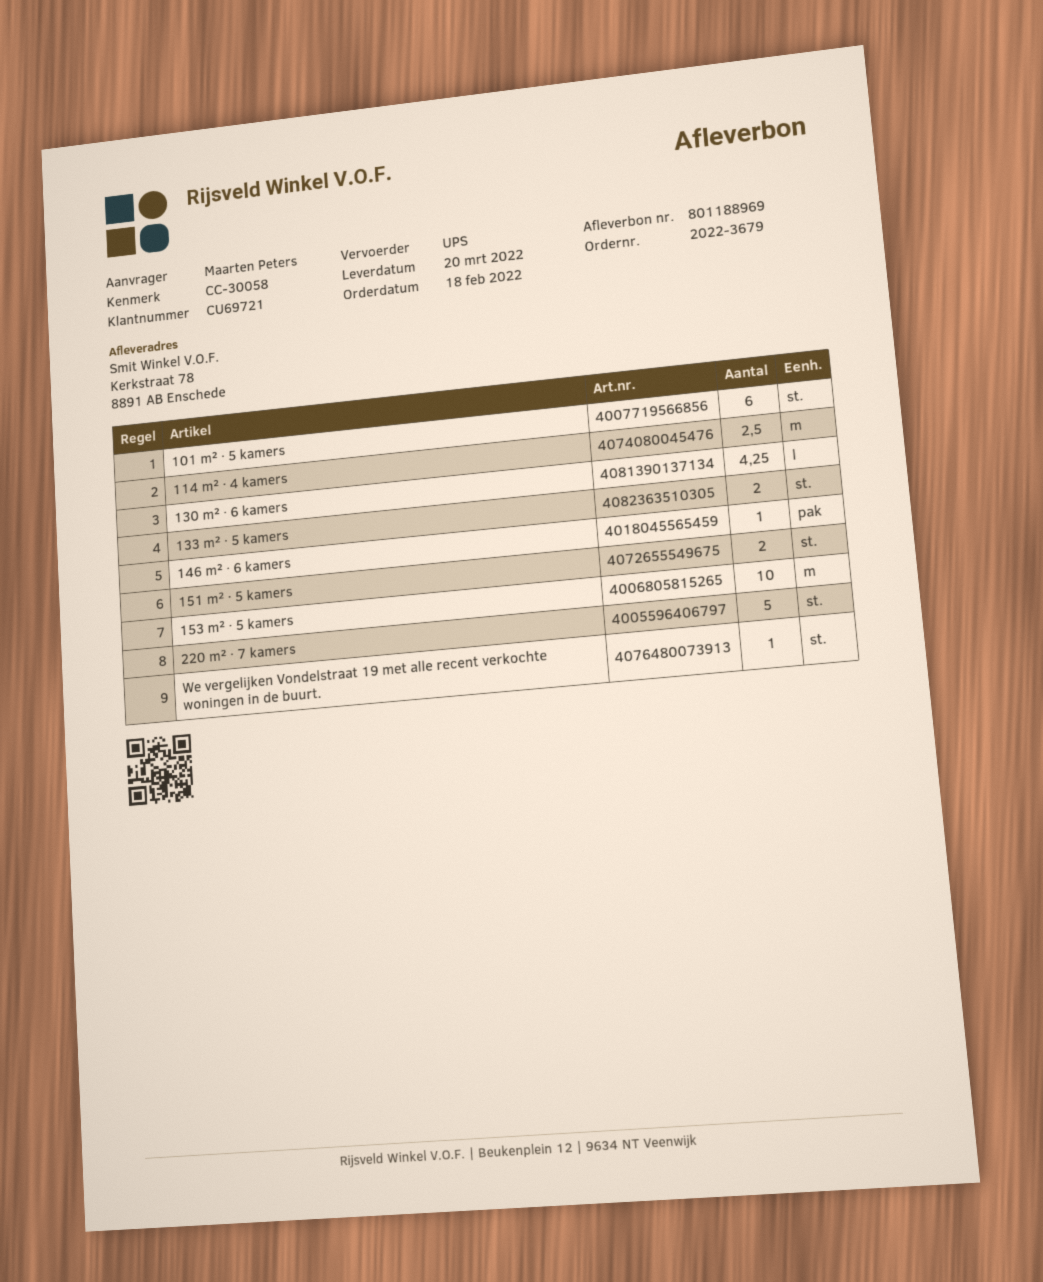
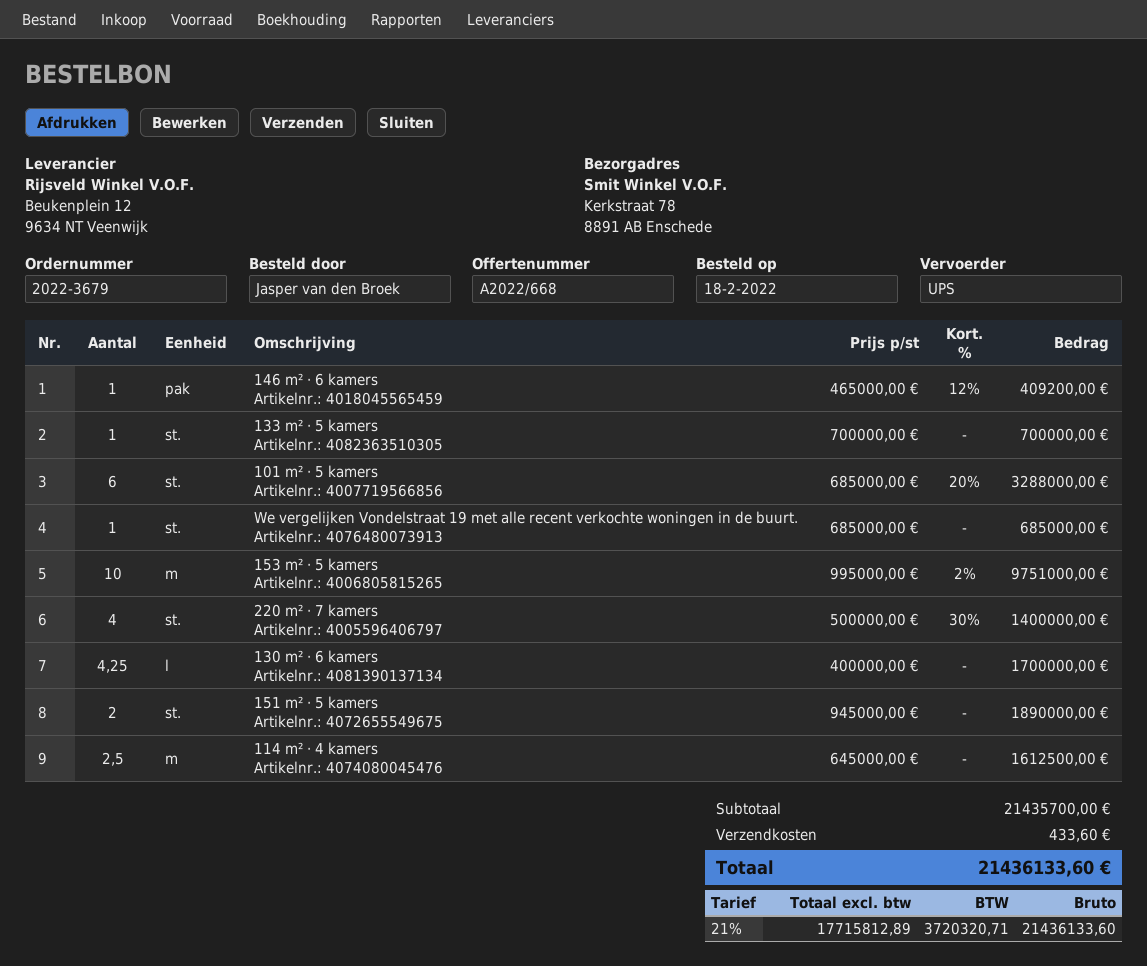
ordered by: Maarten Peters -> Jasper van den Broek
133 m² · 5 kamers: 2 -> 1
220 m² · 7 kamers: 5 -> 4

